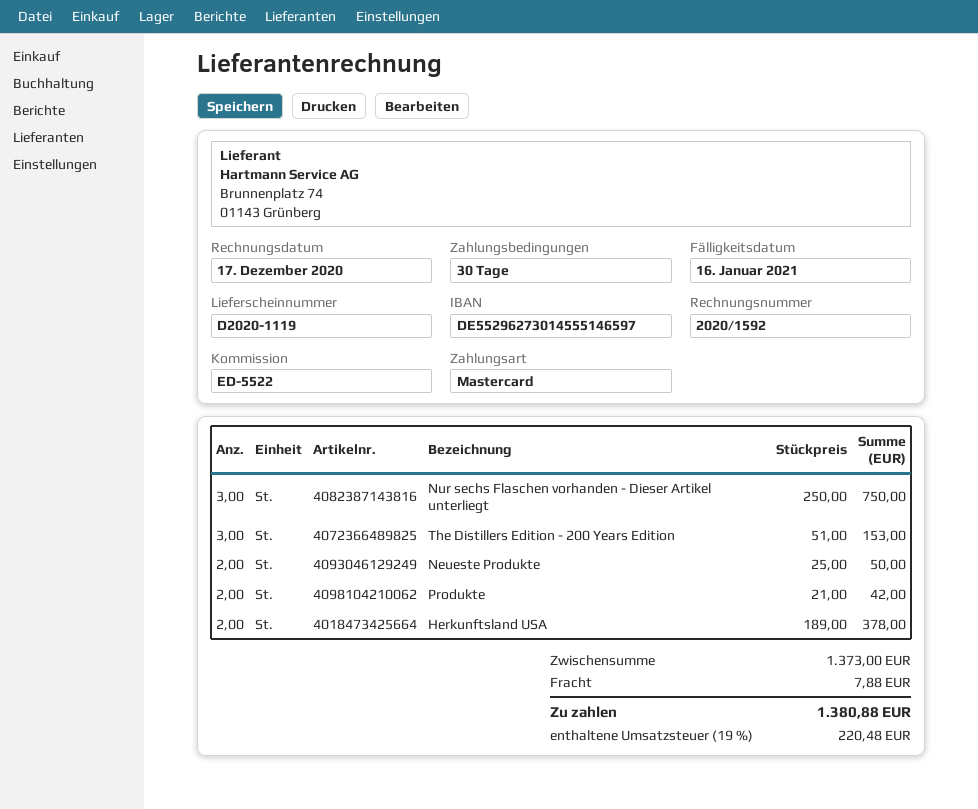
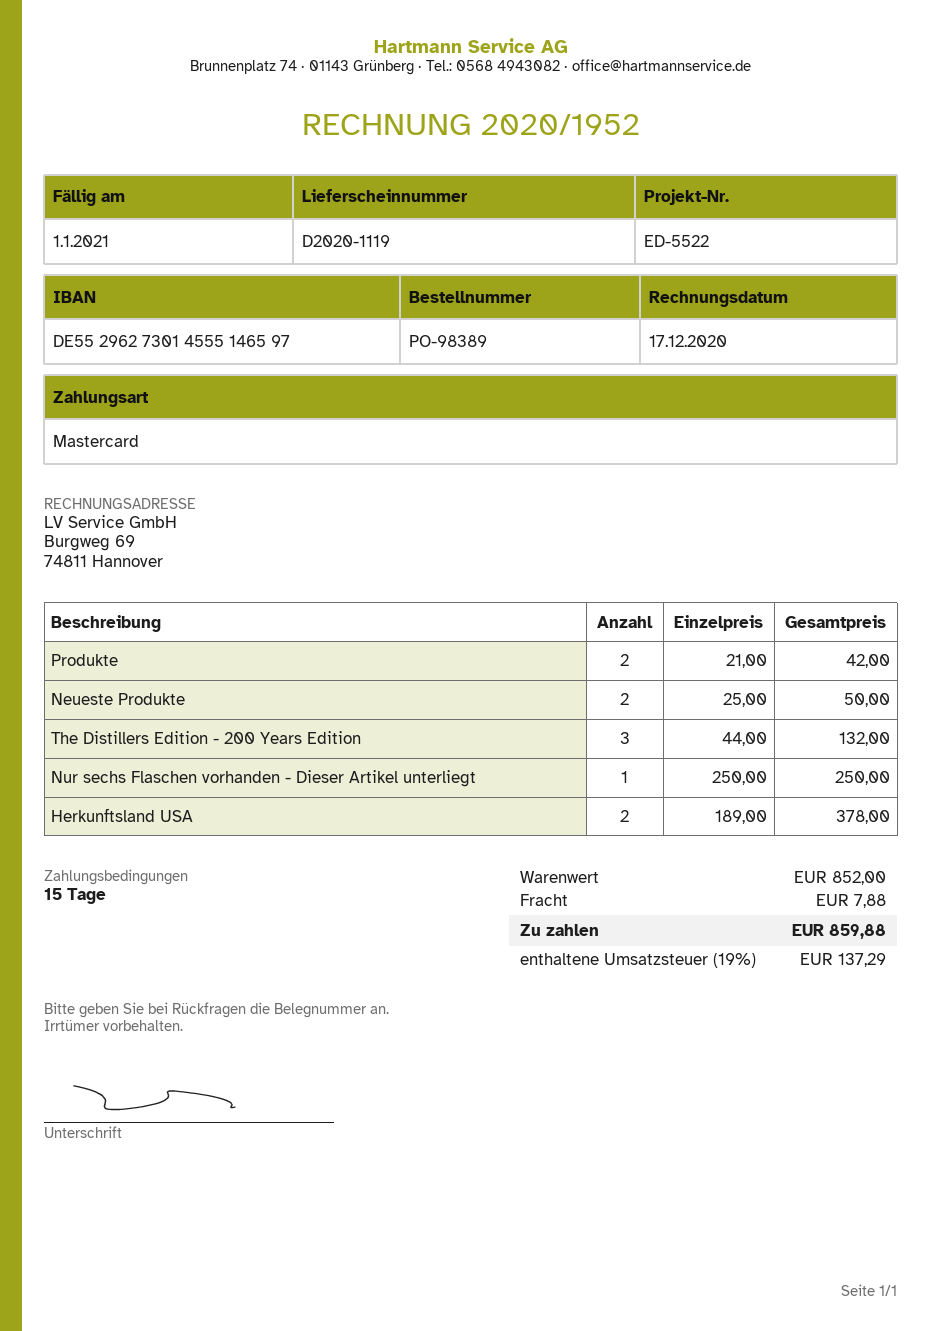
invoice number: 2020/1592 -> 2020/1952
payment terms: 30 days -> 15 days
due date: 2021-01-16 -> 2021-01-01
Nur sechs Flaschen vorhanden - Dieser Artikel unterliegt: 3 x 250.00 = 750.00 -> 1 x 250.00 = 250.00
The Distillers Edition - 200 Years Edition: 3 x 51.00 = 153.00 -> 3 x 44.00 = 132.00
subtotal: 1373.00 -> 852.00
tax: 19% = 220.48 -> 19% = 137.29
total: 1380.88 -> 859.88

